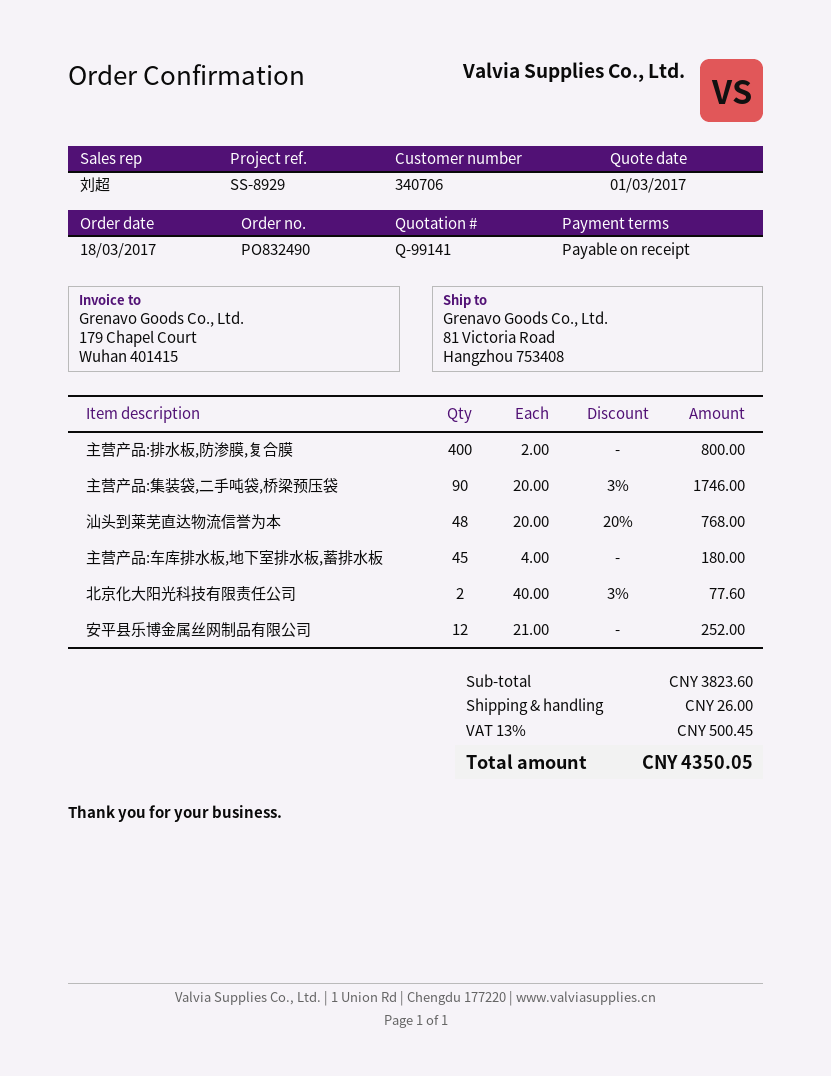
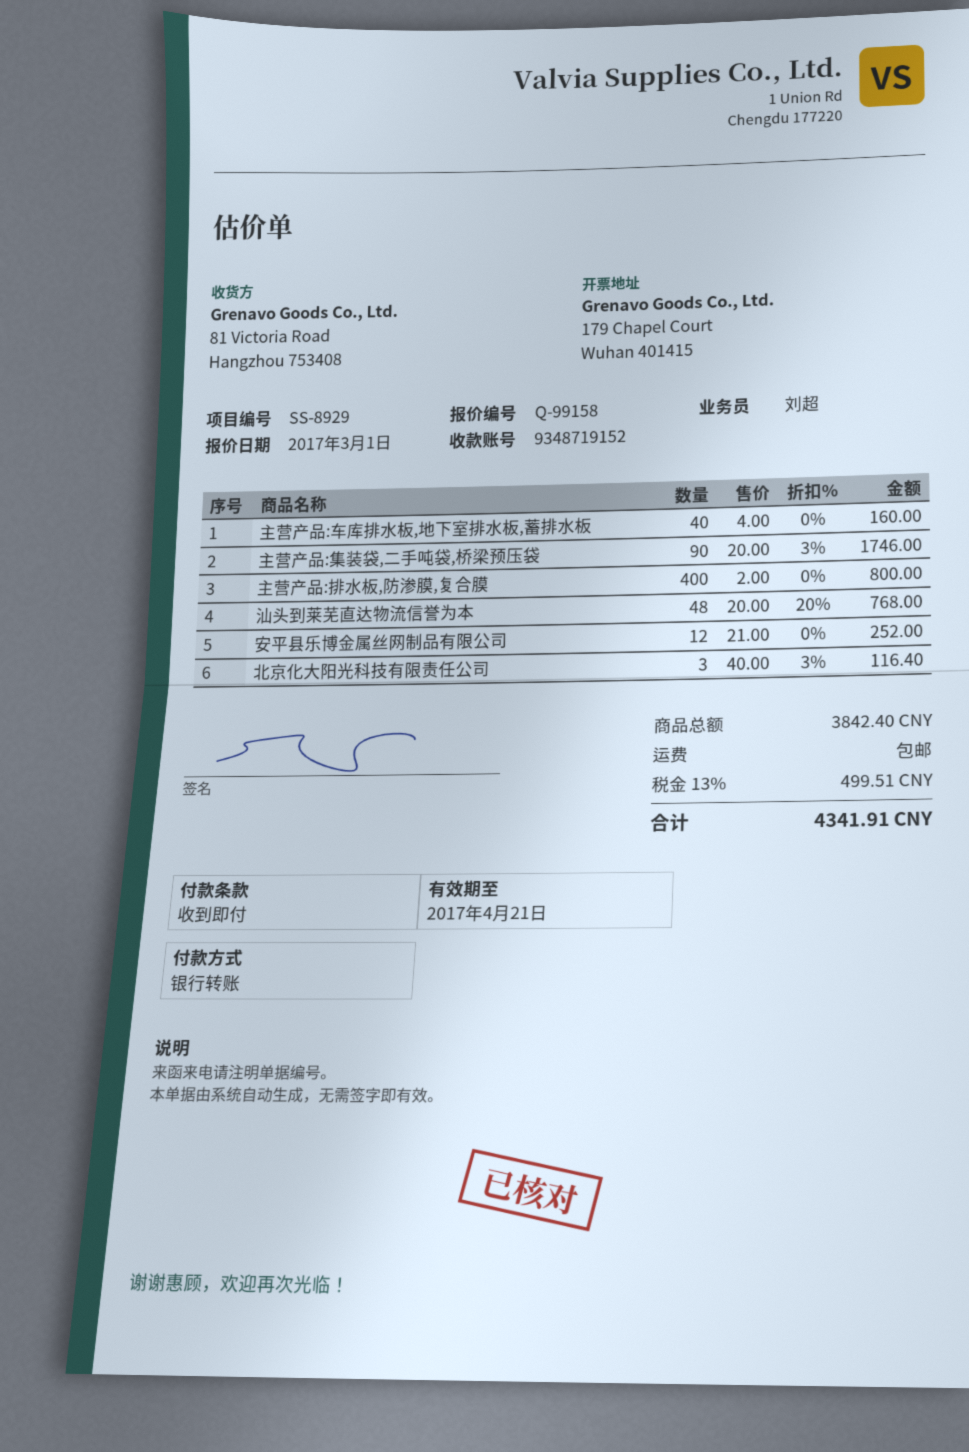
quote number: Q-99141 -> Q-99158
主营产品:车库排水板,地下室排水板,蓄排水板: 45 x 4.00 = 180.00 -> 40 x 4.00 = 160.00
北京化大阳光科技有限责任公司: 2 x 40.00 - 3% = 77.60 -> 3 x 40.00 - 3% = 116.40
subtotal: 3823.60 -> 3842.40
shipping: 26.00 -> 0.00
tax: 13% = 500.45 -> 13% = 499.51
total: 4350.05 -> 4341.91

